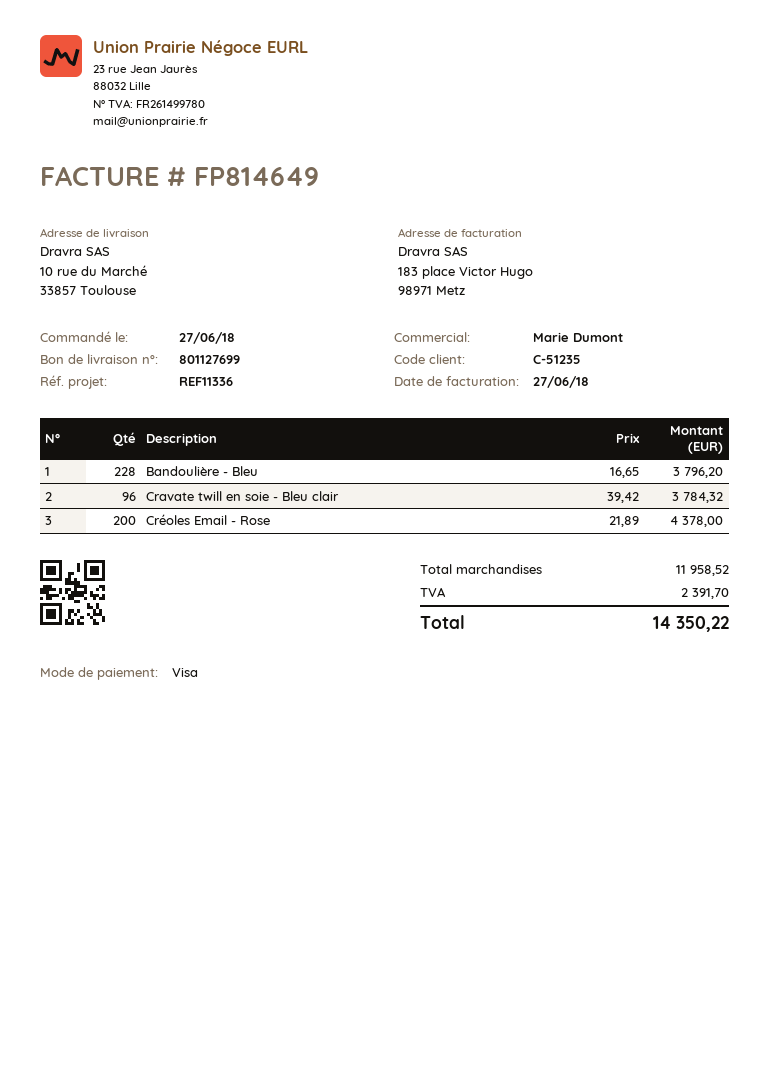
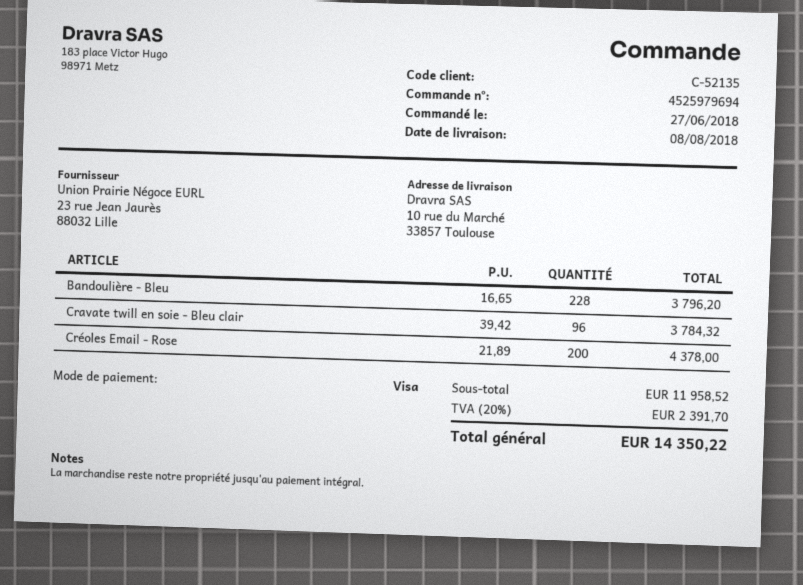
customer number: C-51235 -> C-52135

